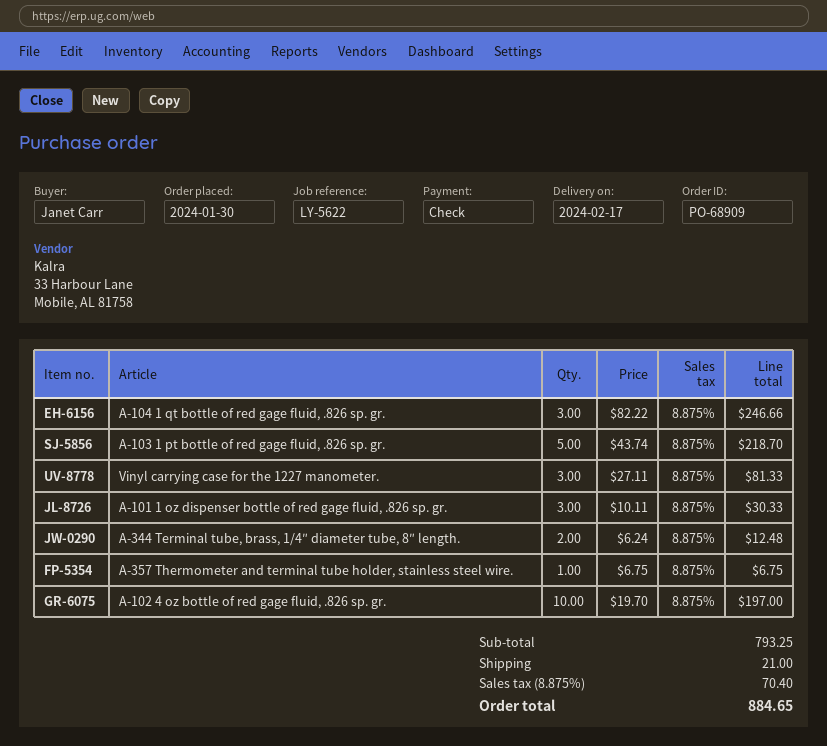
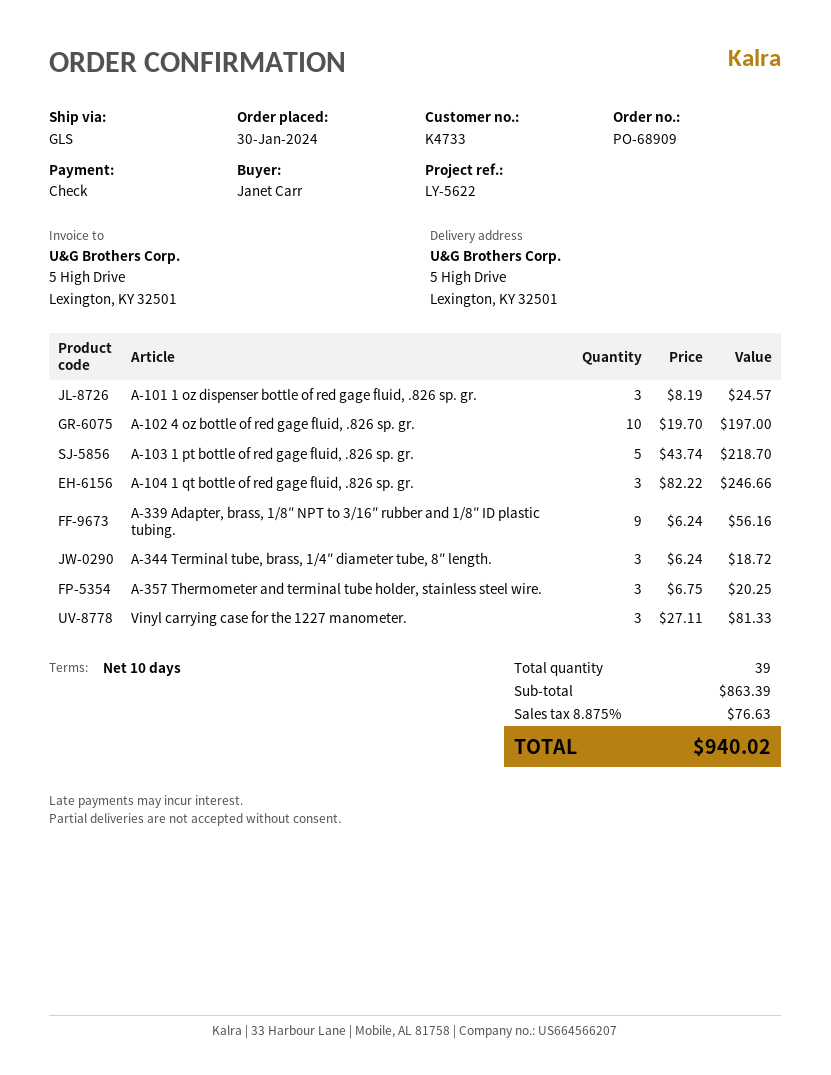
A-101 1 oz dispenser bottle of red gage fluid, .826 sp. gr.: 3 x 10.11 = 30.33 -> 3 x 8.19 = 24.57
A-344 Terminal tube, brass, 1/4″ diameter tube, 8″ length.: 2 x 6.24 = 12.48 -> 3 x 6.24 = 18.72
A-357 Thermometer and terminal tube holder, stainless steel wire.: 1 x 6.75 = 6.75 -> 3 x 6.75 = 20.25
A-339 Adapter, brass, 1/8″ NPT to 3/16″ rubber and 1/8″ ID plastic tubing.: none -> 9 x 6.24 = 56.16
subtotal: 793.25 -> 863.39
shipping: 21.00 -> none
tax: 8.875% = 70.40 -> 8.875% = 76.63
total: 884.65 -> 940.02

